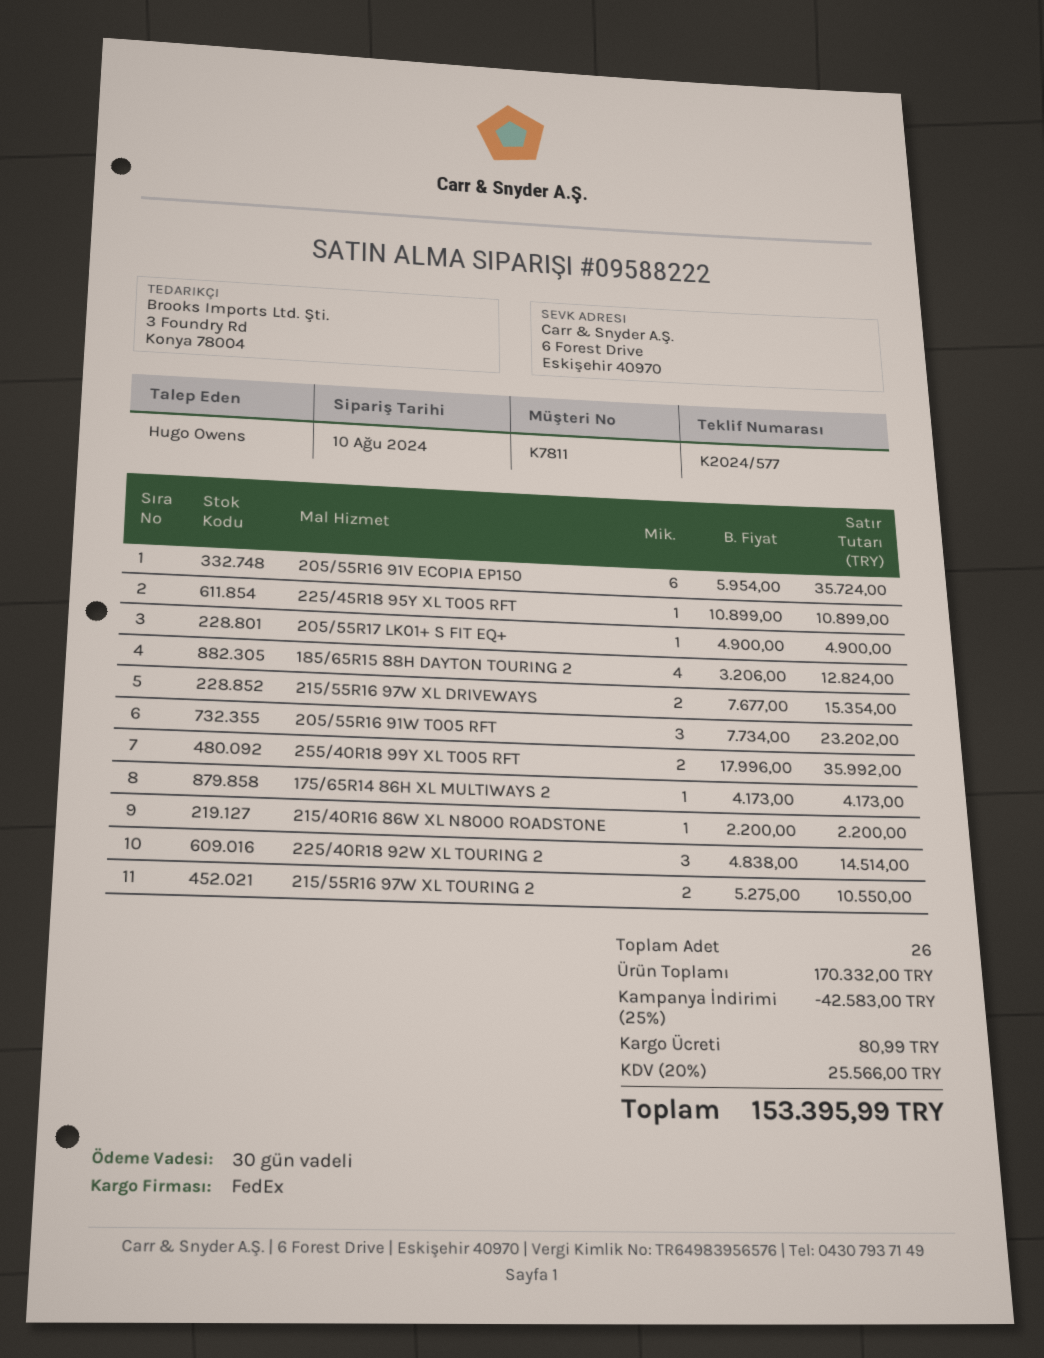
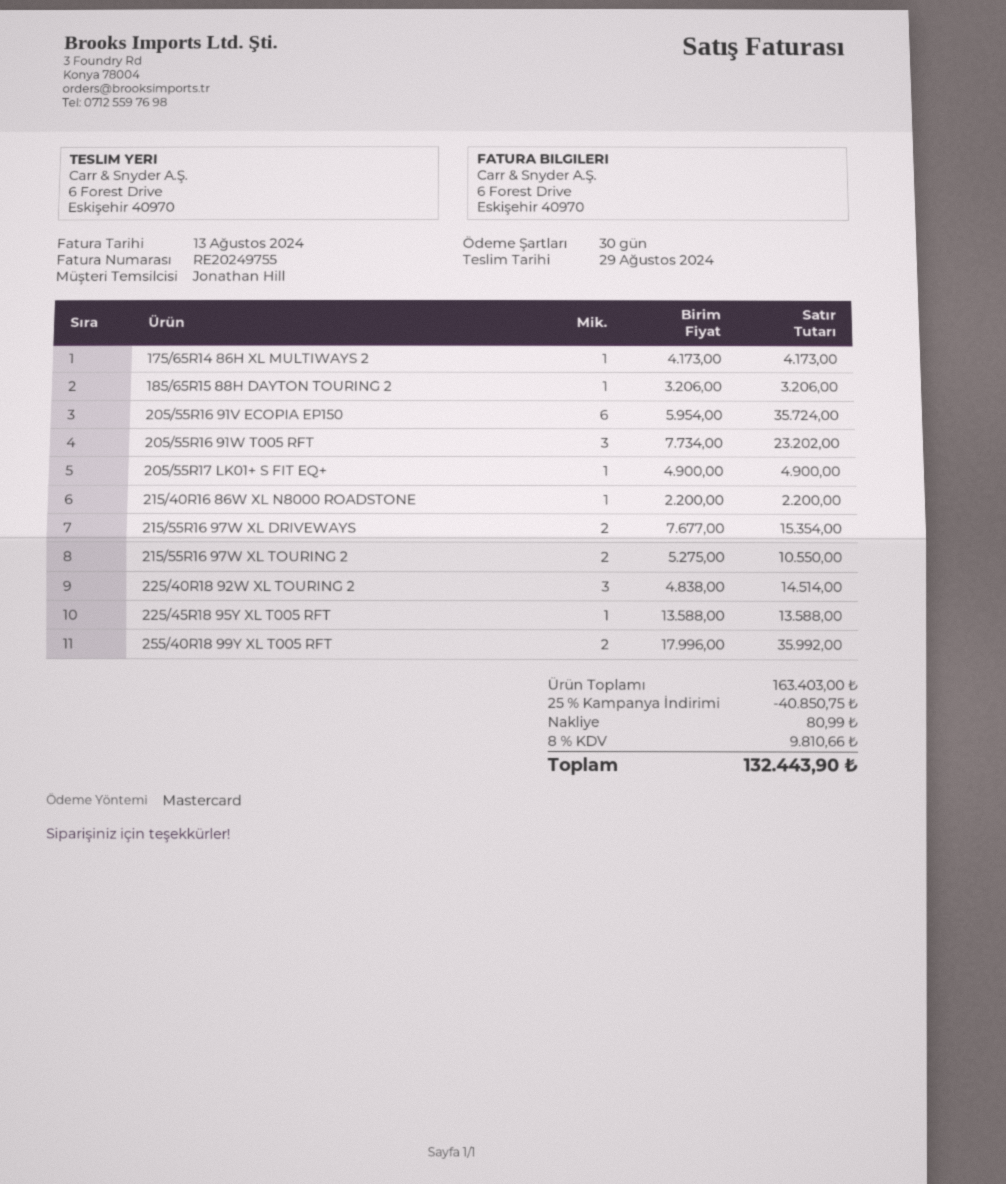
225/45R18 95Y XL T005 RFT: 1 x 10899.00 = 10899.00 -> 1 x 13588.00 = 13588.00
185/65R15 88H DAYTON TOURING 2: 4 x 3206.00 = 12824.00 -> 1 x 3206.00 = 3206.00
subtotal: 170332.00 -> 163403.00
discount: 25% = 42583.00 -> 25% = 40850.75
tax: 20% = 25566.00 -> 8% = 9810.66
total: 153395.99 -> 132443.90

